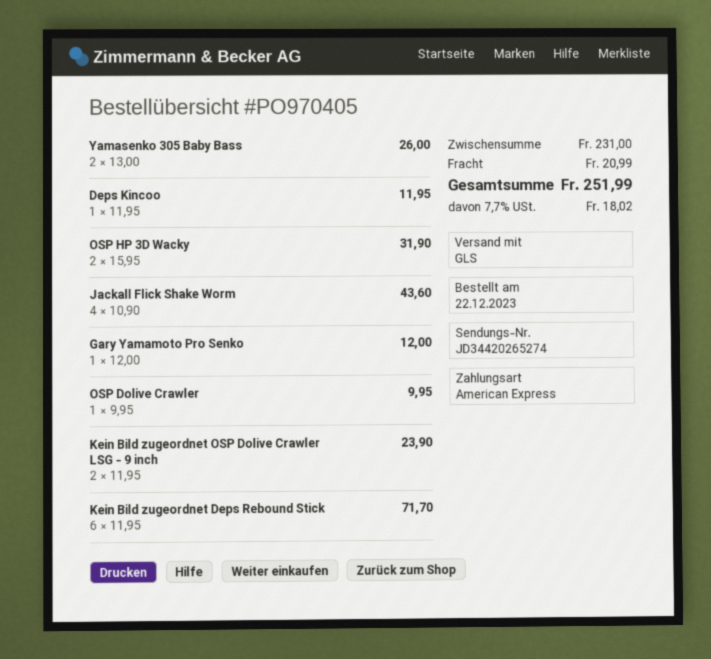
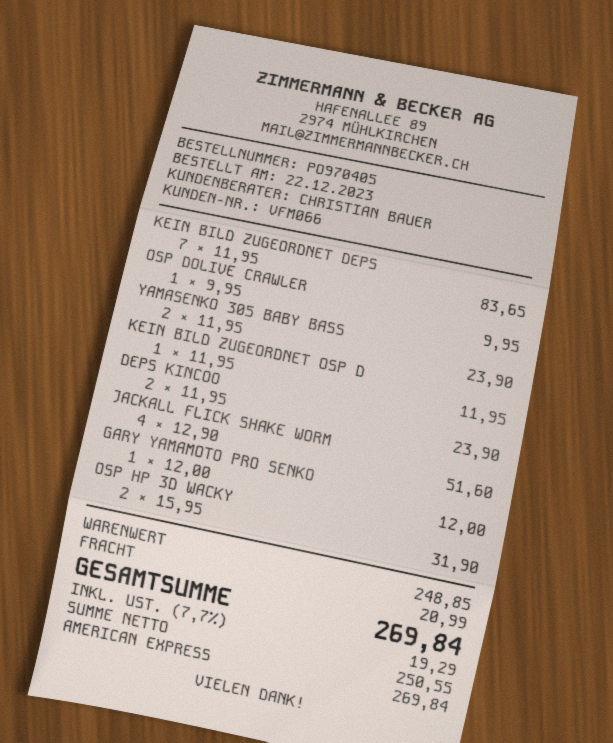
Yamasenko 305 Baby Bass: 2 x 13.00 = 26.00 -> 2 x 11.95 = 23.90
Deps Kincoo: 1 x 11.95 = 11.95 -> 2 x 11.95 = 23.90
Jackall Flick Shake Worm: 4 x 10.90 = 43.60 -> 4 x 12.90 = 51.60
Kein Bild zugeordnet OSP Dolive Crawler LSG - 9 inch: 2 x 11.95 = 23.90 -> 1 x 11.95 = 11.95
Kein Bild zugeordnet Deps Rebound Stick: 6 x 11.95 = 71.70 -> 7 x 11.95 = 83.65
subtotal: 231.00 -> 248.85
tax: 7.7% = 18.02 -> 7.7% = 19.29
total: 251.99 -> 269.84

